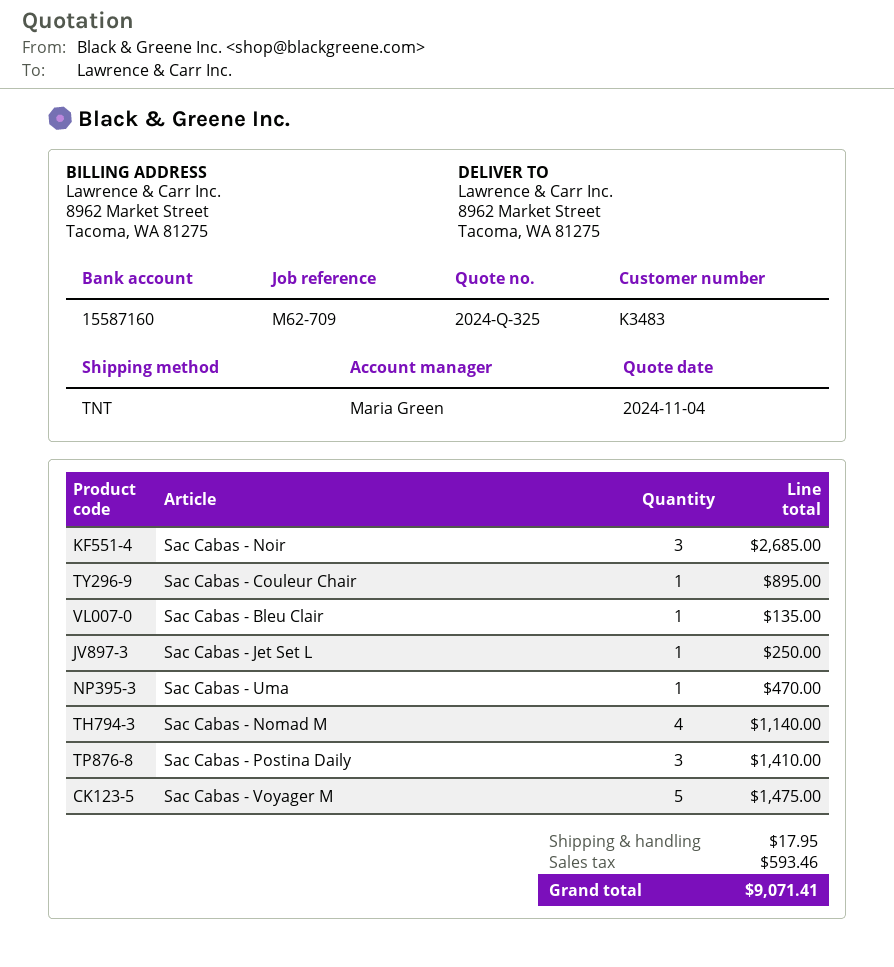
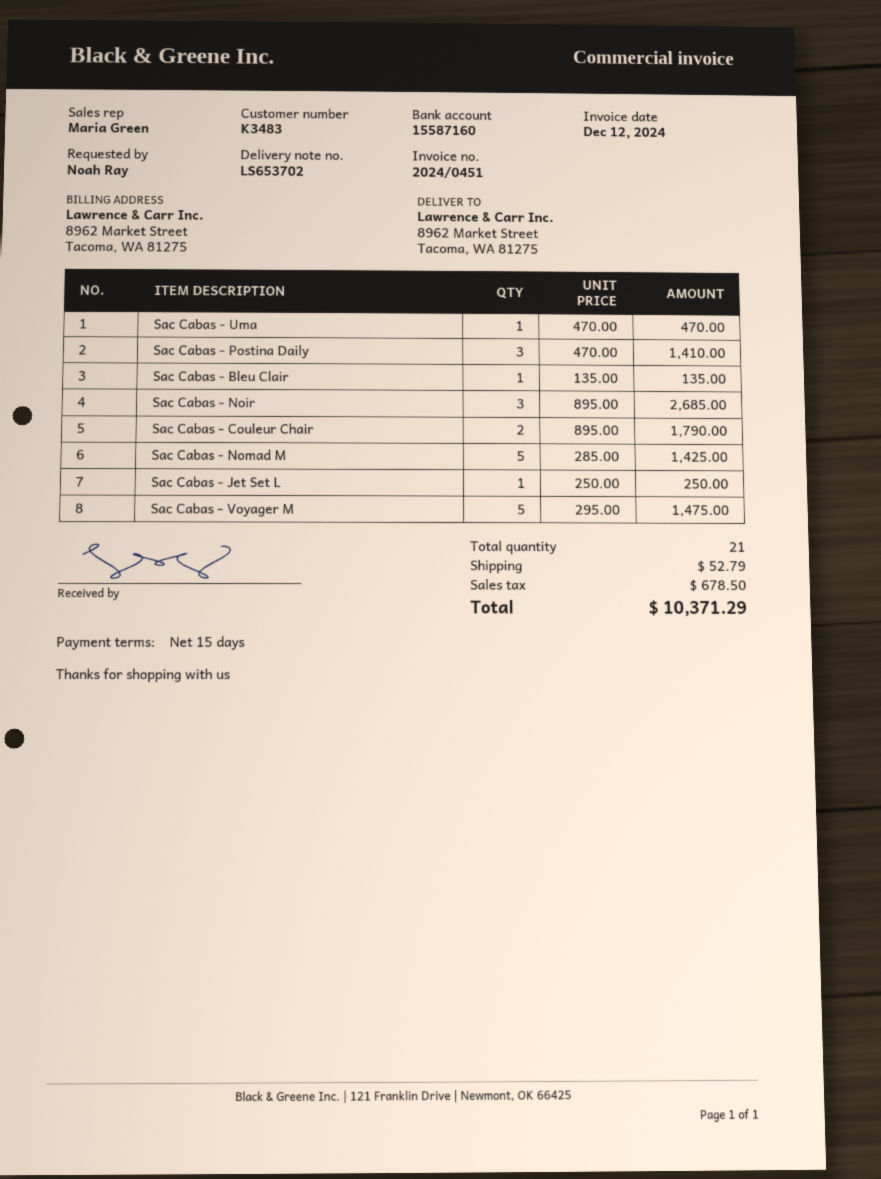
Sac Cabas - Couleur Chair: 1 for 895.00 -> 2 for 1790.00
Sac Cabas - Nomad M: 4 for 1140.00 -> 5 for 1425.00
shipping: 17.95 -> 52.79
tax: 593.46 -> 678.50
total: 9071.41 -> 10371.29

